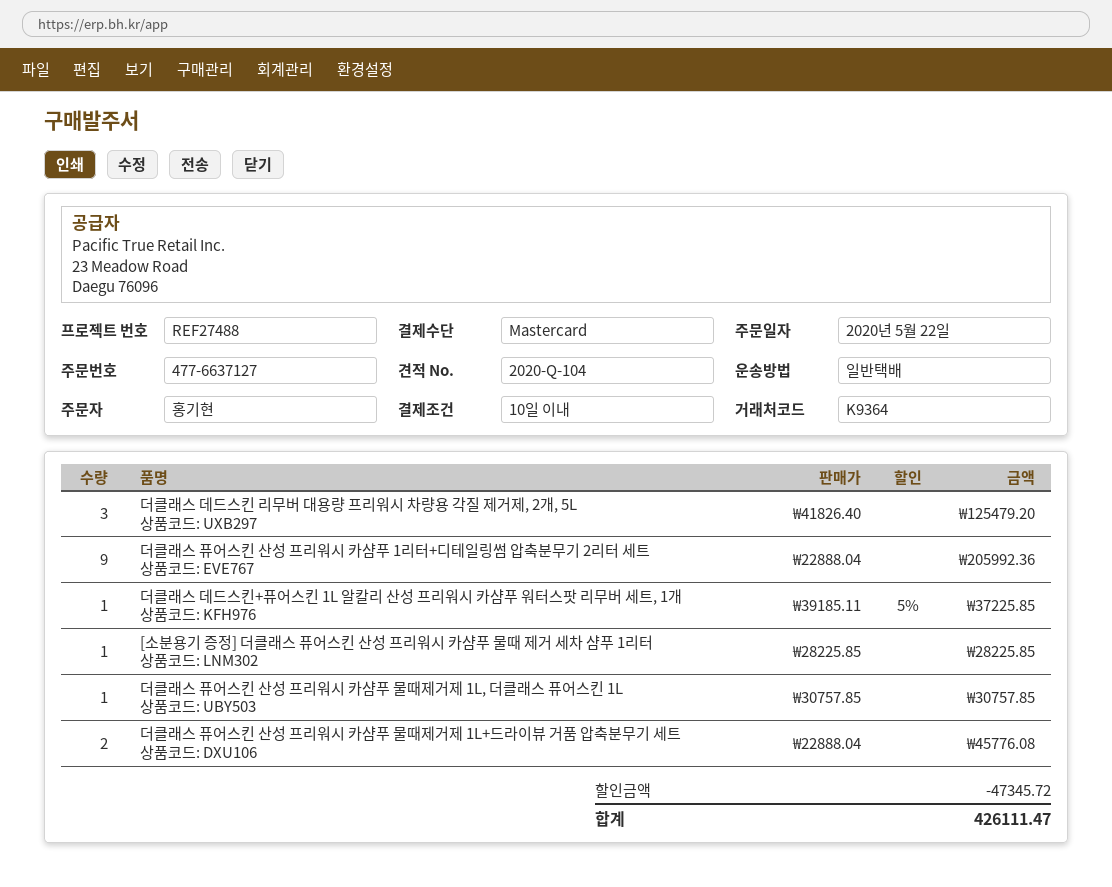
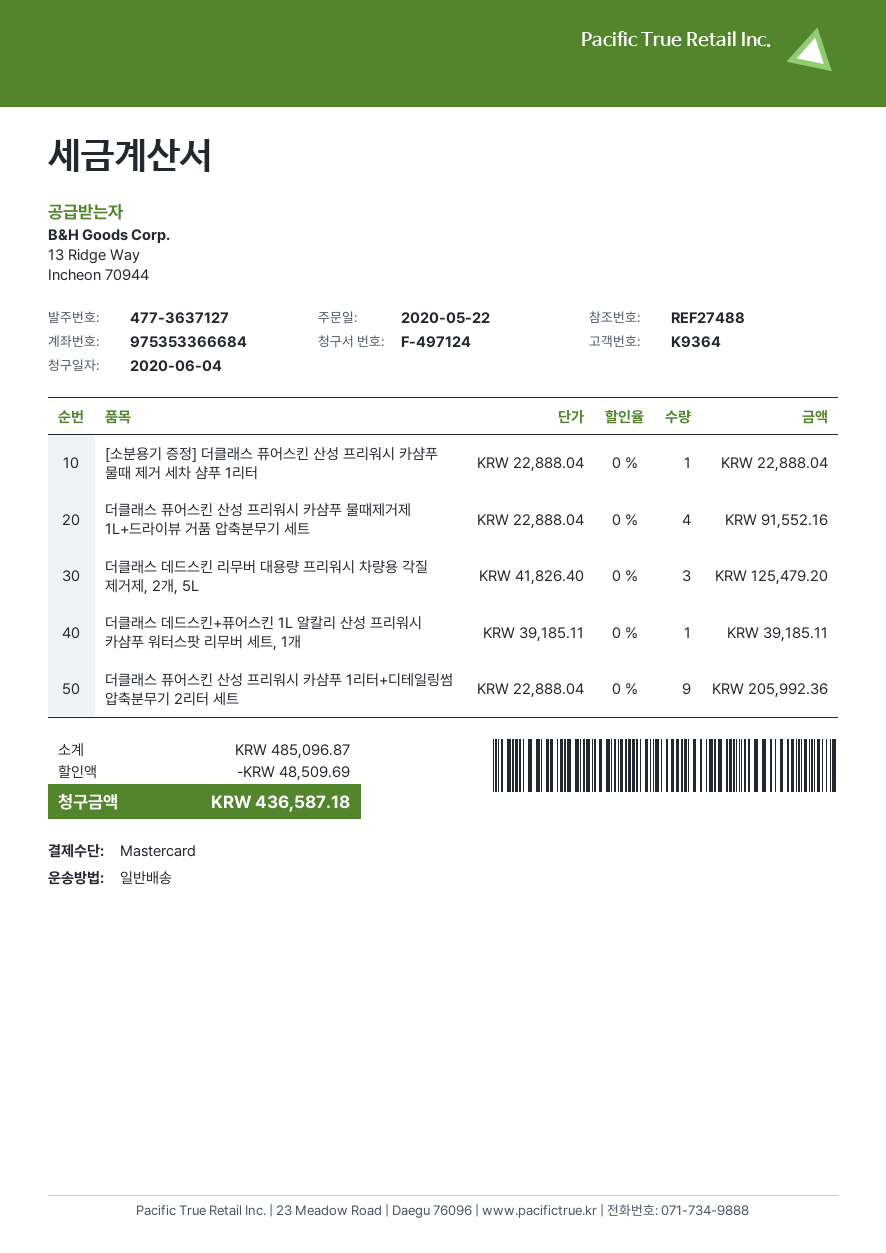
order number: 477-6637127 -> 477-3637127
더클래스 데드스킨+퓨어스킨 1L 알칼리 산성 프리워시 카샴푸 워터스팟 리무버 세트, 1개: 1 x 39185.11 - 5% = 37225.85 -> 1 x 39185.11 = 39185.11
[소분용기 증정] 더클래스 퓨어스킨 산성 프리워시 카샴푸 물때 제거 세차 샴푸 1리터: 1 x 28225.85 = 28225.85 -> 1 x 22888.04 = 22888.04
더클래스 퓨어스킨 산성 프리워시 카샴푸 물때제거제 1L, 더클래스 퓨어스킨 1L: 1 x 30757.85 = 30757.85 -> none
더클래스 퓨어스킨 산성 프리워시 카샴푸 물때제거제 1L+드라이뷰 거품 압축분무기 세트: 2 x 22888.04 = 45776.08 -> 4 x 22888.04 = 91552.16
discount: 47345.72 -> 48509.69
total: 426111.47 -> 436587.18

